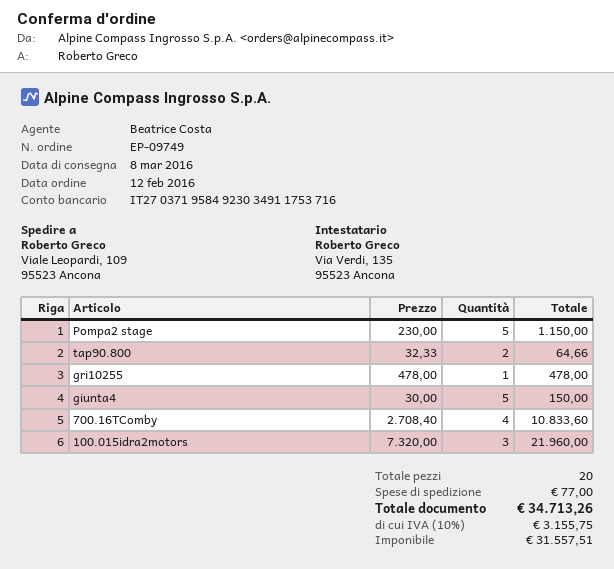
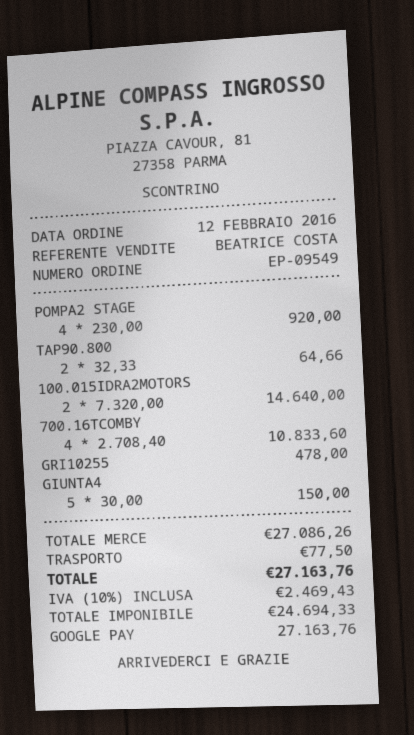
order number: EP-09749 -> EP-09549
Pompa2 stage: 5 x 230.00 = 1150.00 -> 4 x 230.00 = 920.00
100.015idra2motors: 3 x 7320.00 = 21960.00 -> 2 x 7320.00 = 14640.00
shipping: 77.00 -> 77.50
net: 31557.51 -> 24694.33
tax: 10% = 3155.75 -> 10% = 2469.43
total: 34713.26 -> 27163.76

